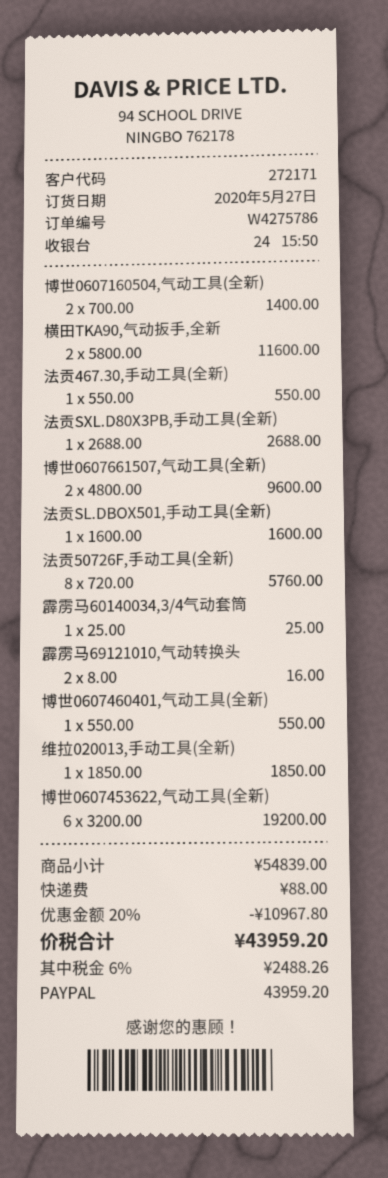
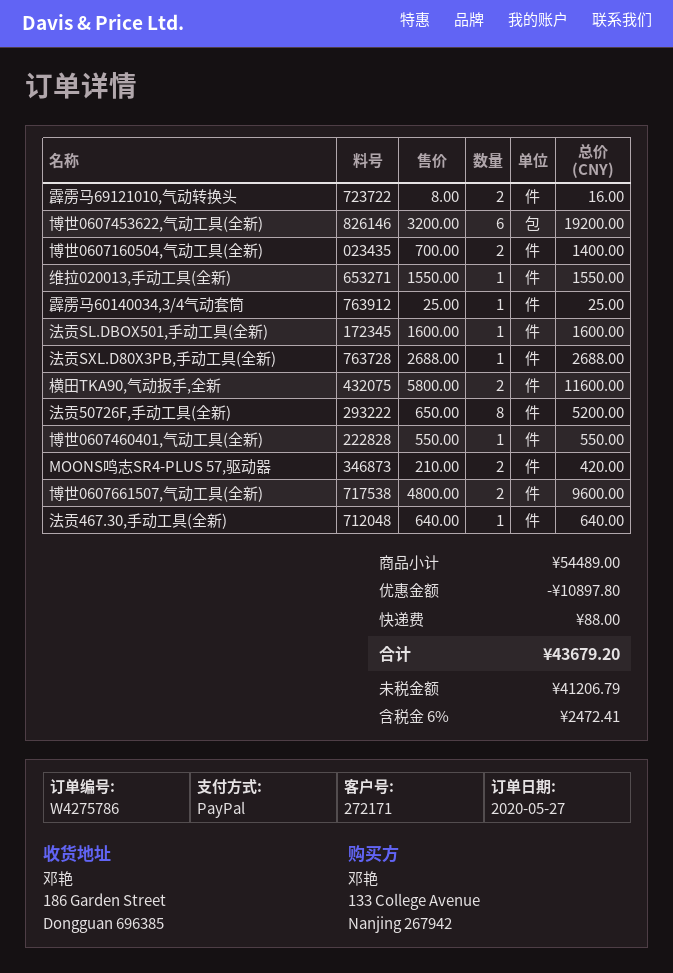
法贡467.30,手动工具(全新): 1 x 550.00 = 550.00 -> 1 x 640.00 = 640.00
法贡50726F,手动工具(全新): 8 x 720.00 = 5760.00 -> 8 x 650.00 = 5200.00
维拉020013,手动工具(全新): 1 x 1850.00 = 1850.00 -> 1 x 1550.00 = 1550.00
MOONS鸣志SR4-PLUS 57,驱动器: none -> 2 x 210.00 = 420.00
subtotal: 54839.00 -> 54489.00
discount: 10967.80 -> 10897.80
tax: 6% = 2488.26 -> 6% = 2472.41
total: 43959.20 -> 43679.20

